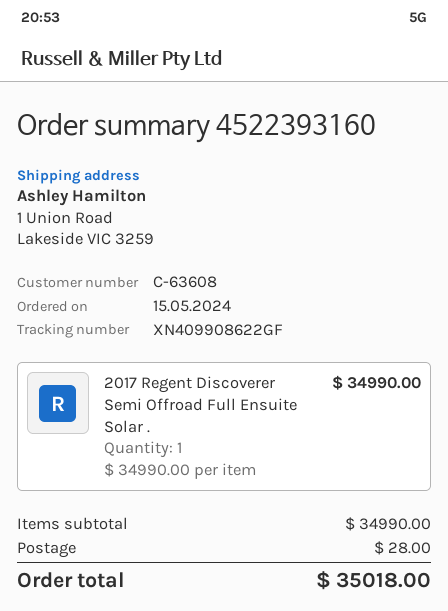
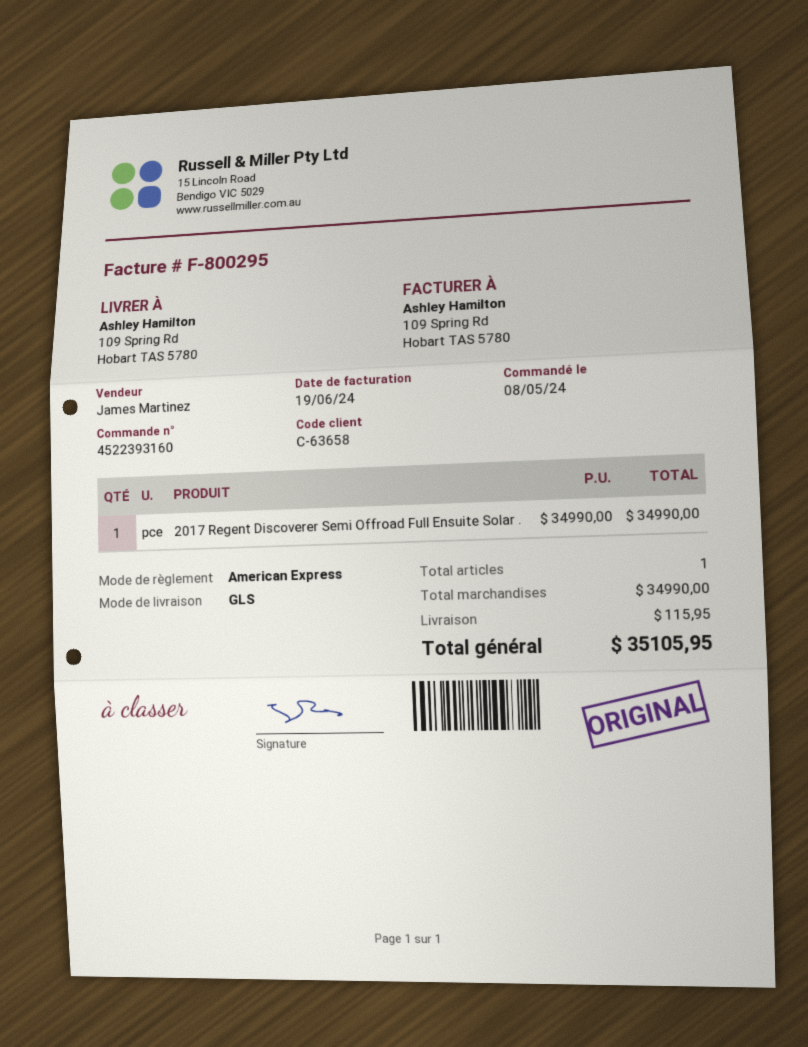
order date: 2024-05-15 -> 2024-05-08
customer number: C-63608 -> C-63658
ship to: 1 Union Road, Lakeside VIC 3259 -> 109 Spring Rd, Hobart TAS 5780
shipping: 28.00 -> 115.95
total: 35018.00 -> 35105.95

